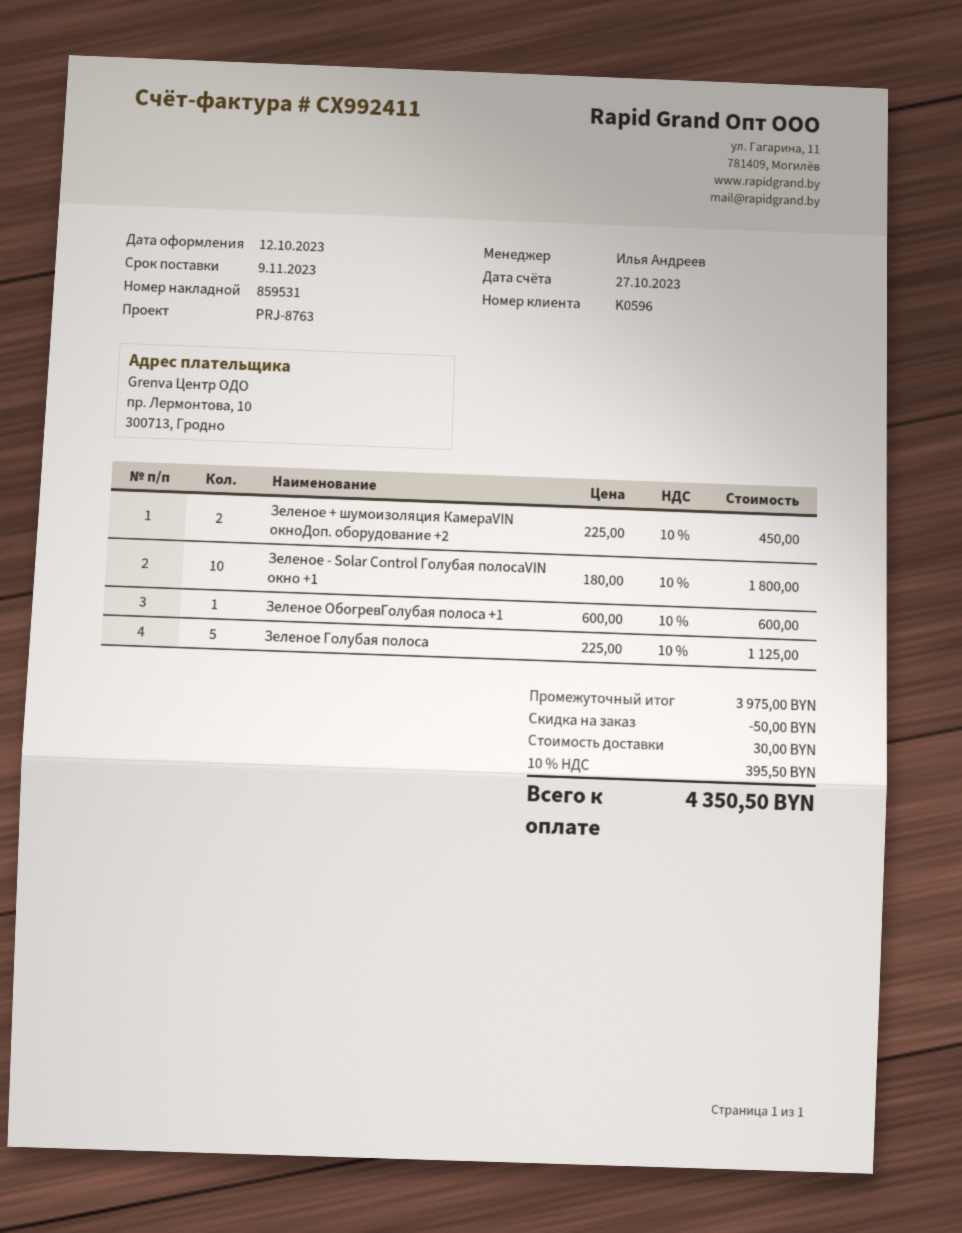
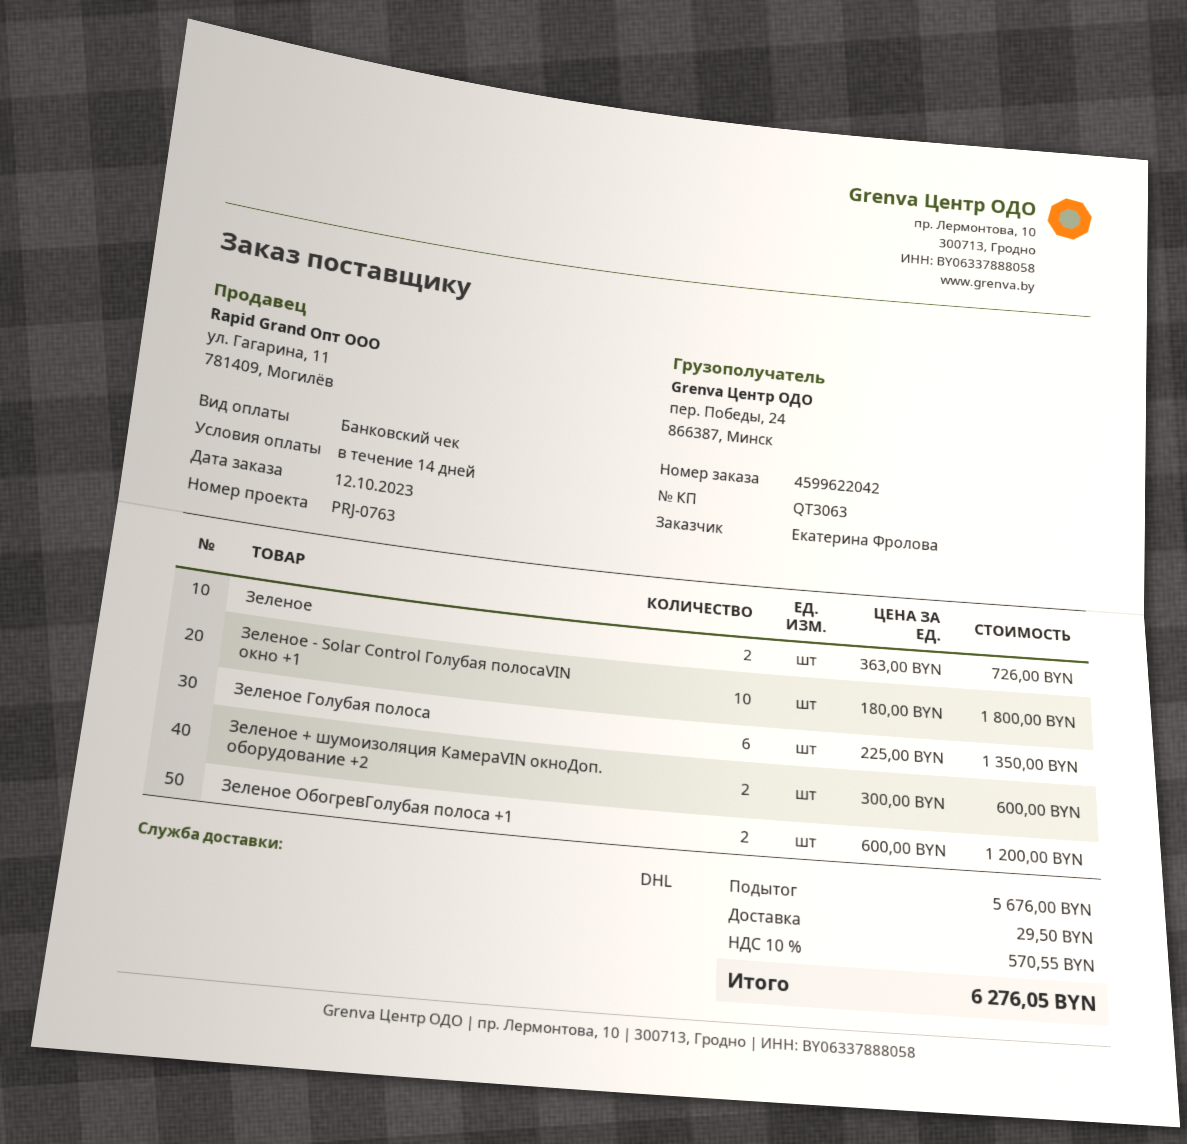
reference: PRJ-8763 -> PRJ-0763
Зеленое + шумоизоляция КамераVIN окноДоп. оборудование +2: 2 x 225.00 = 450.00 -> 2 x 300.00 = 600.00
Зеленое ОбогревГолубая полоса +1: 1 x 600.00 = 600.00 -> 2 x 600.00 = 1200.00
Зеленое Голубая полоса: 5 x 225.00 = 1125.00 -> 6 x 225.00 = 1350.00
Зеленое: none -> 2 x 363.00 = 726.00
subtotal: 3975.00 -> 5676.00
discount: 50.00 -> none
shipping: 30.00 -> 29.50
tax: 10% = 395.50 -> 10% = 570.55
total: 4350.50 -> 6276.05

